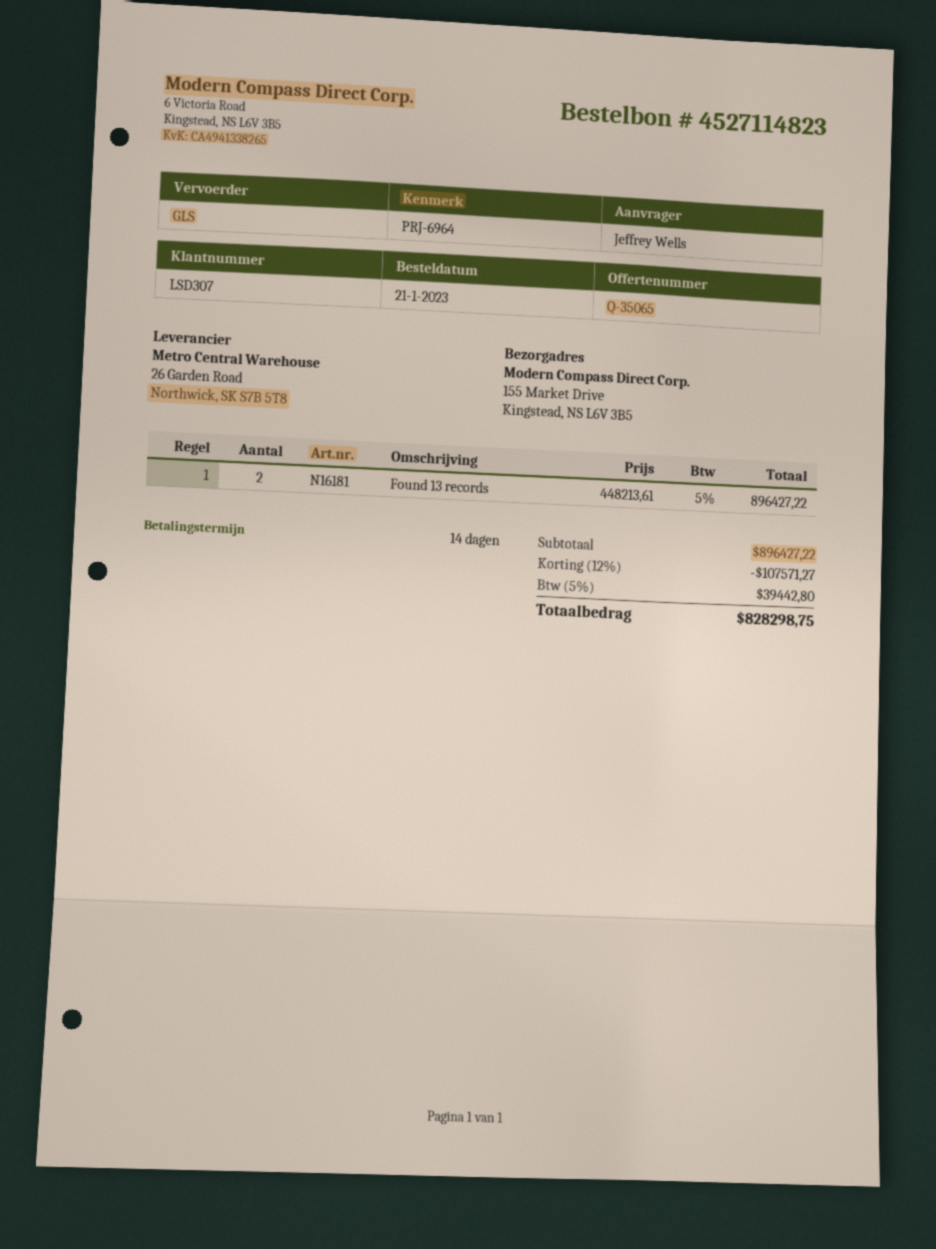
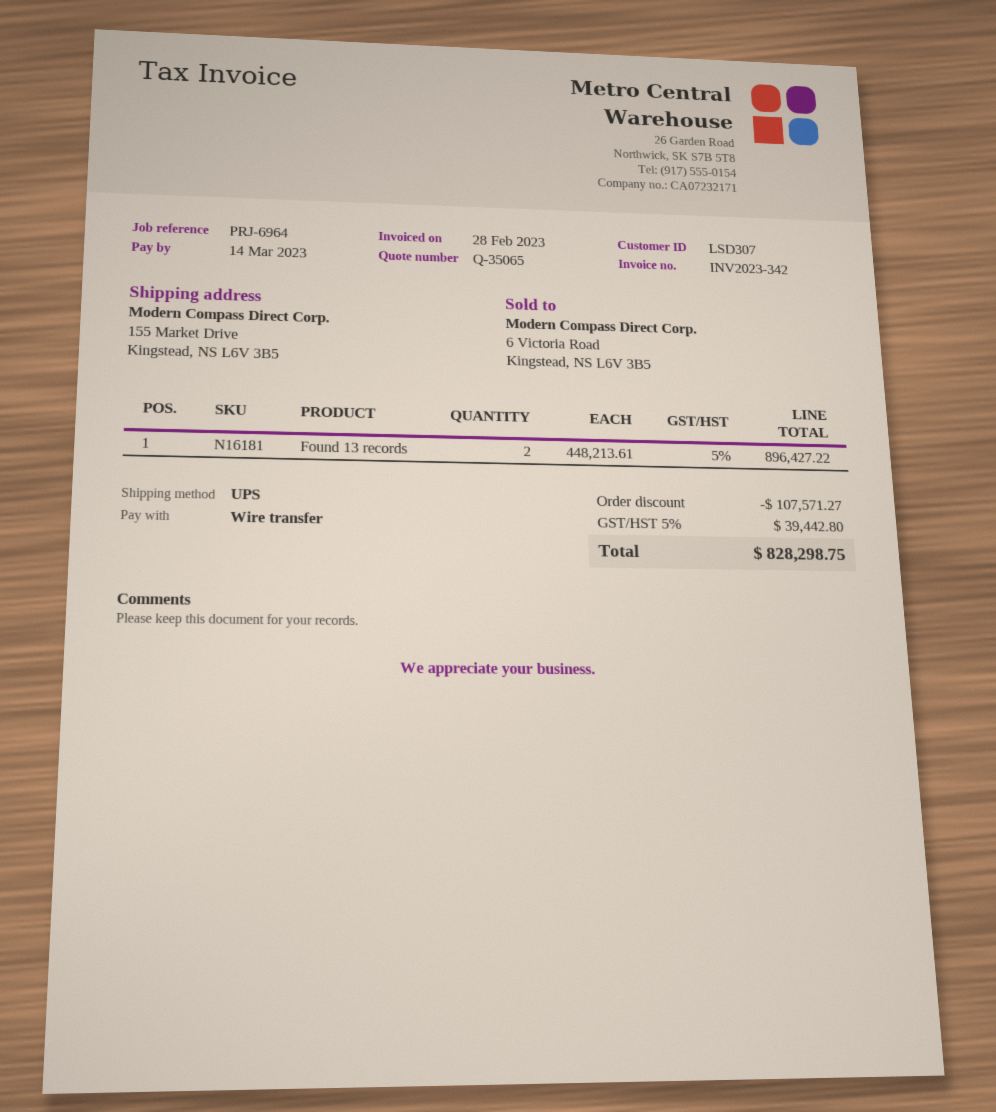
shipping method: GLS -> UPS

